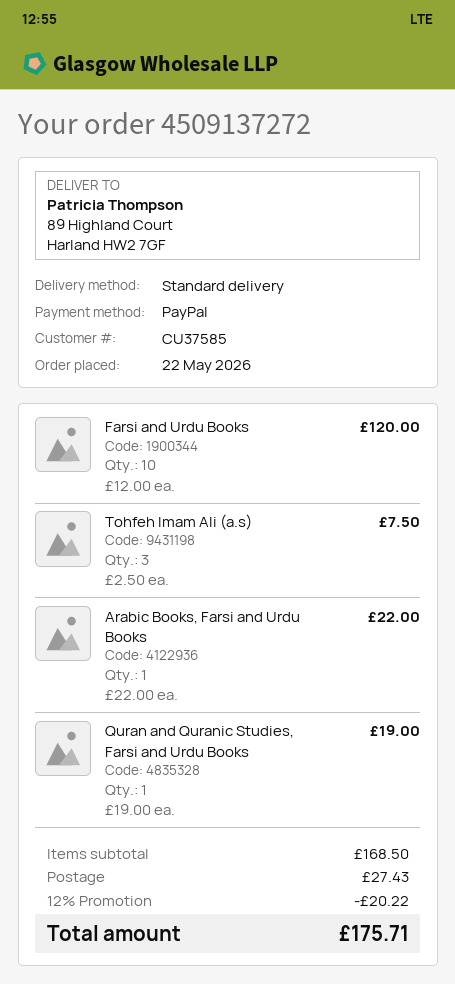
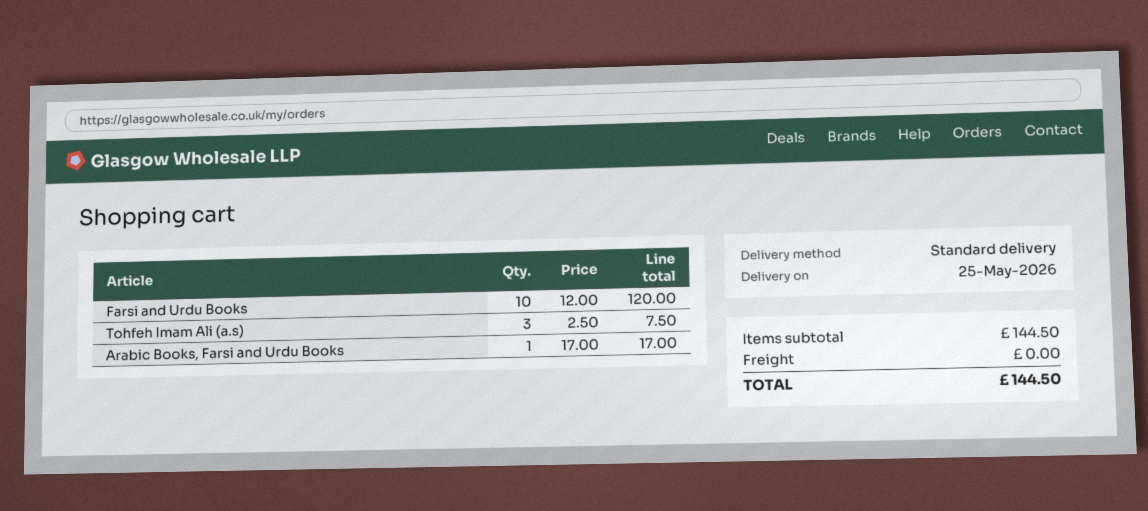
Arabic Books, Farsi and Urdu Books: 1 x 22.00 = 22.00 -> 1 x 17.00 = 17.00
Quran and Quranic Studies, Farsi and Urdu Books: 1 x 19.00 = 19.00 -> none
subtotal: 168.50 -> 144.50
discount: 12% = 20.22 -> none
shipping: 27.43 -> 0.00
total: 175.71 -> 144.50

